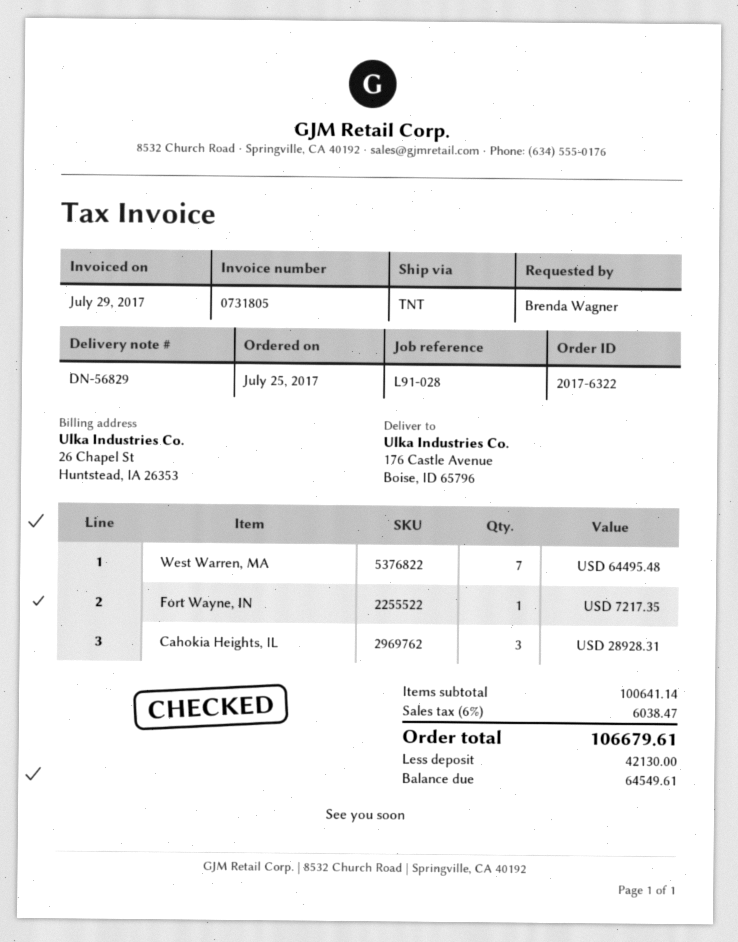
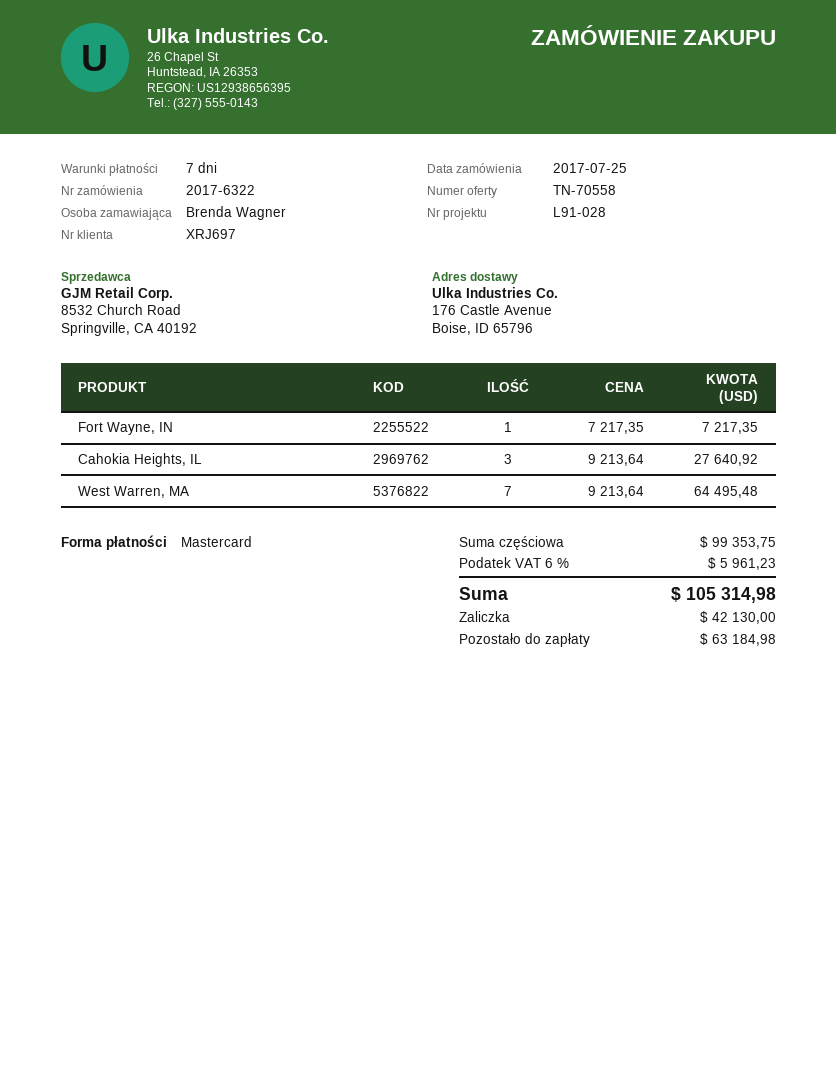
Cahokia Heights, IL: 3 for 28928.31 -> 3 for 27640.92
subtotal: 100641.14 -> 99353.75
tax: 6% = 6038.47 -> 6% = 5961.23
total: 106679.61 -> 105314.98
balance: 64549.61 -> 63184.98

